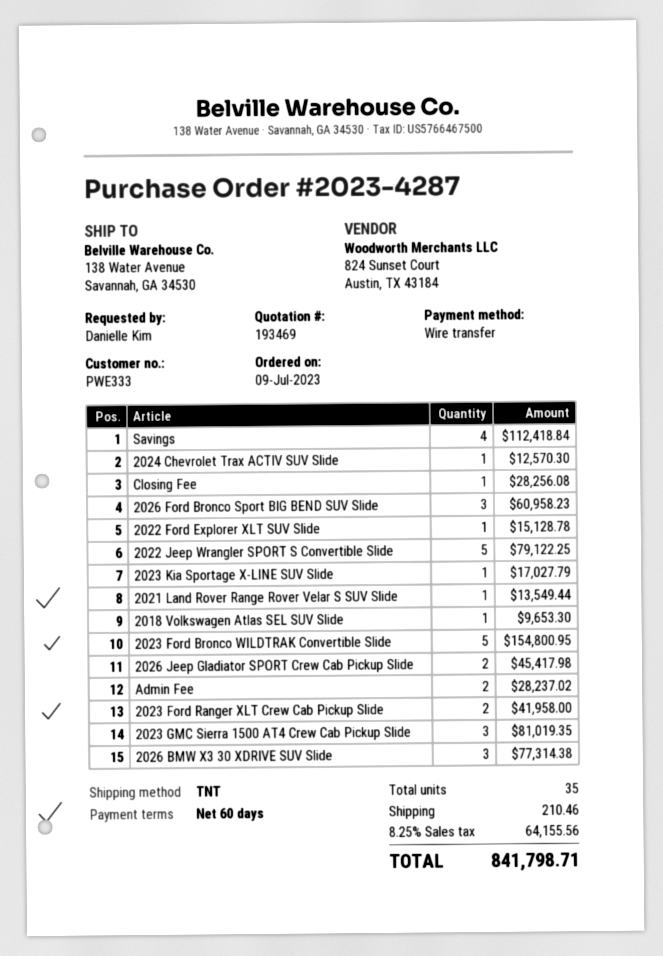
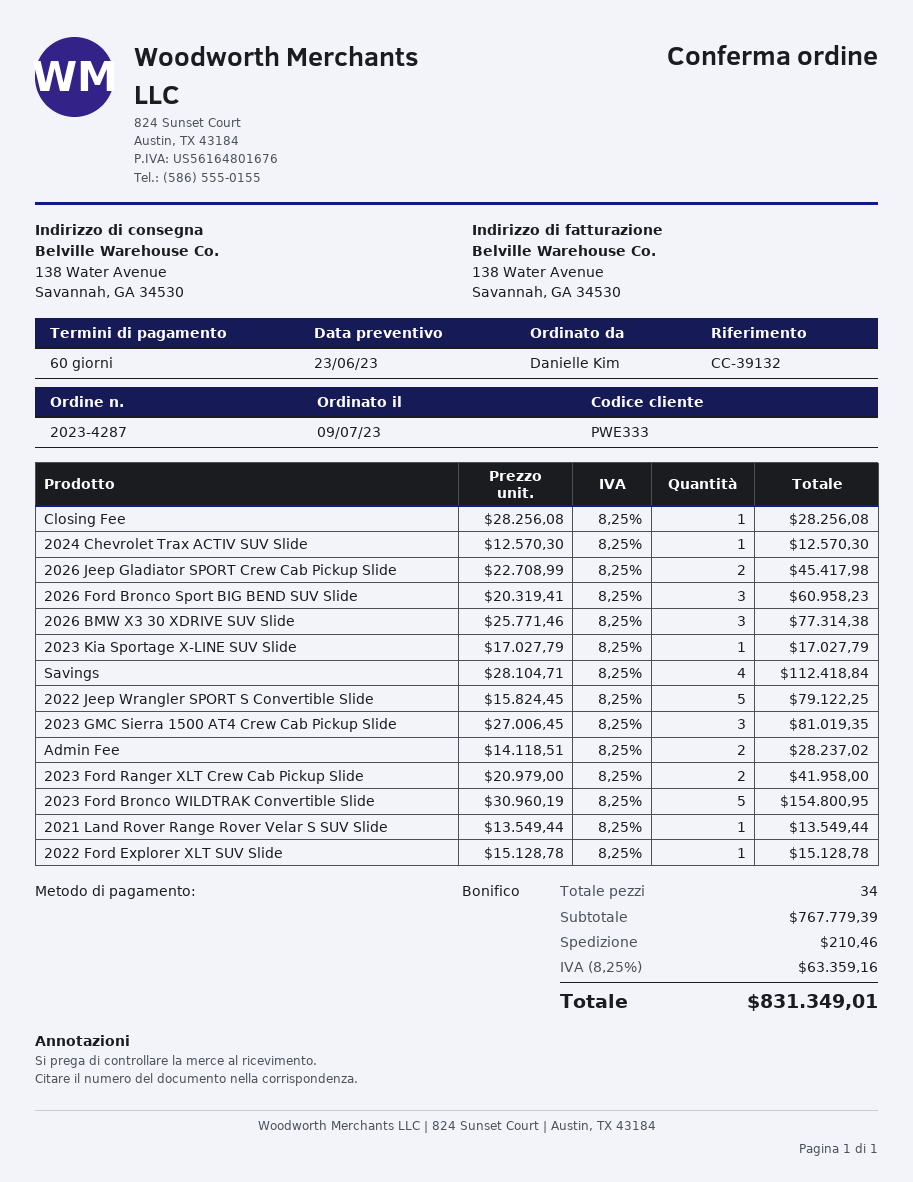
2018 Volkswagen Atlas SEL SUV Slide: 1 for 9653.30 -> none
total quantity: 35 -> 34
tax: 8.25% = 64155.56 -> 8.25% = 63359.16
total: 841798.71 -> 831349.01

